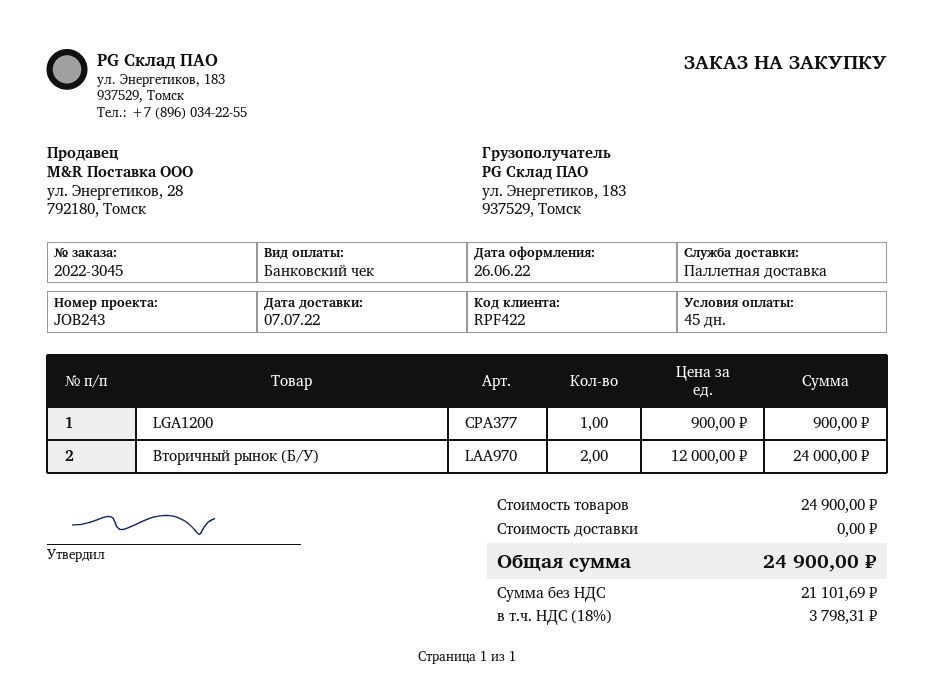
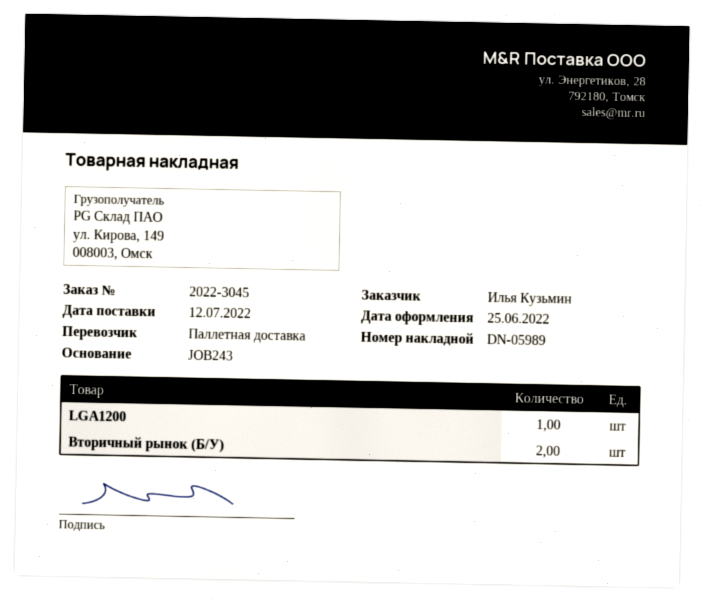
order date: 2022-06-26 -> 2022-06-25
delivery date: 2022-07-07 -> 2022-07-12
ship to: ул. Энергетиков, 183, 937529, Томск -> ул. Кирова, 149, 008003, Омск

